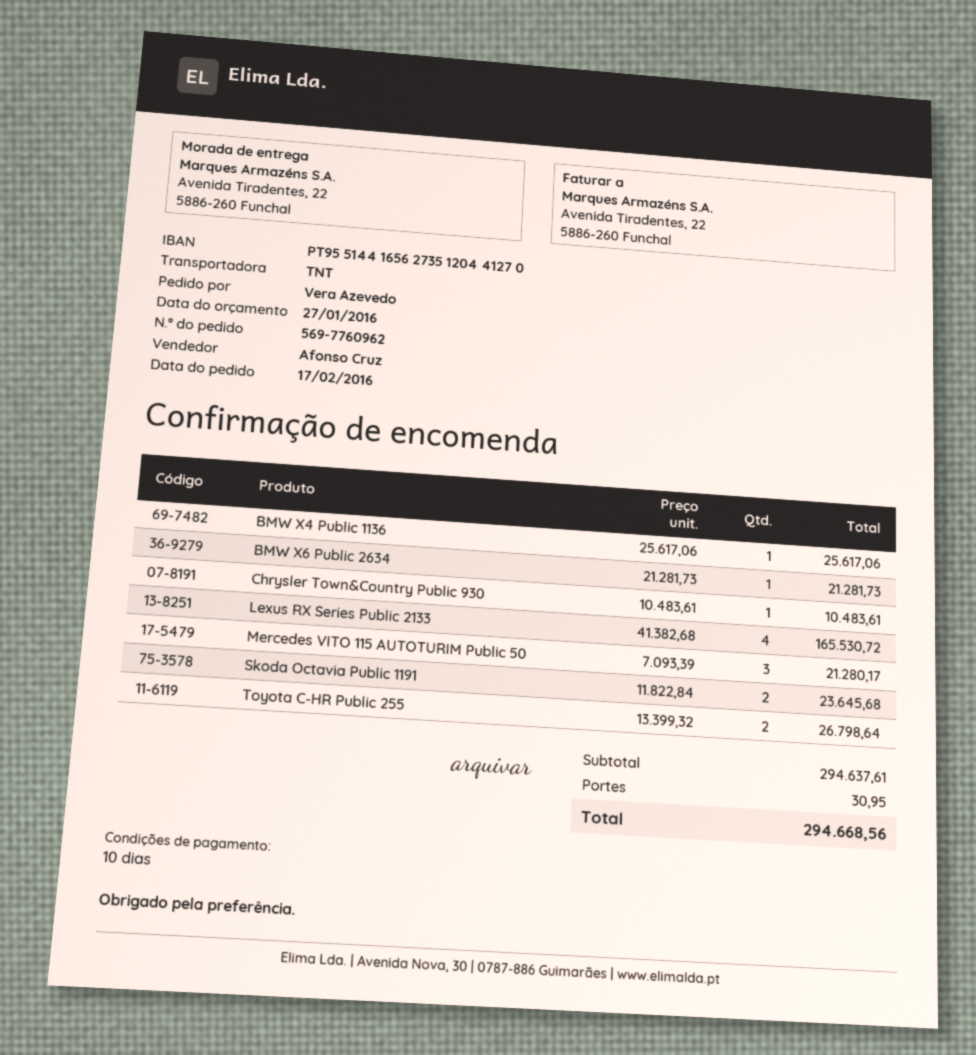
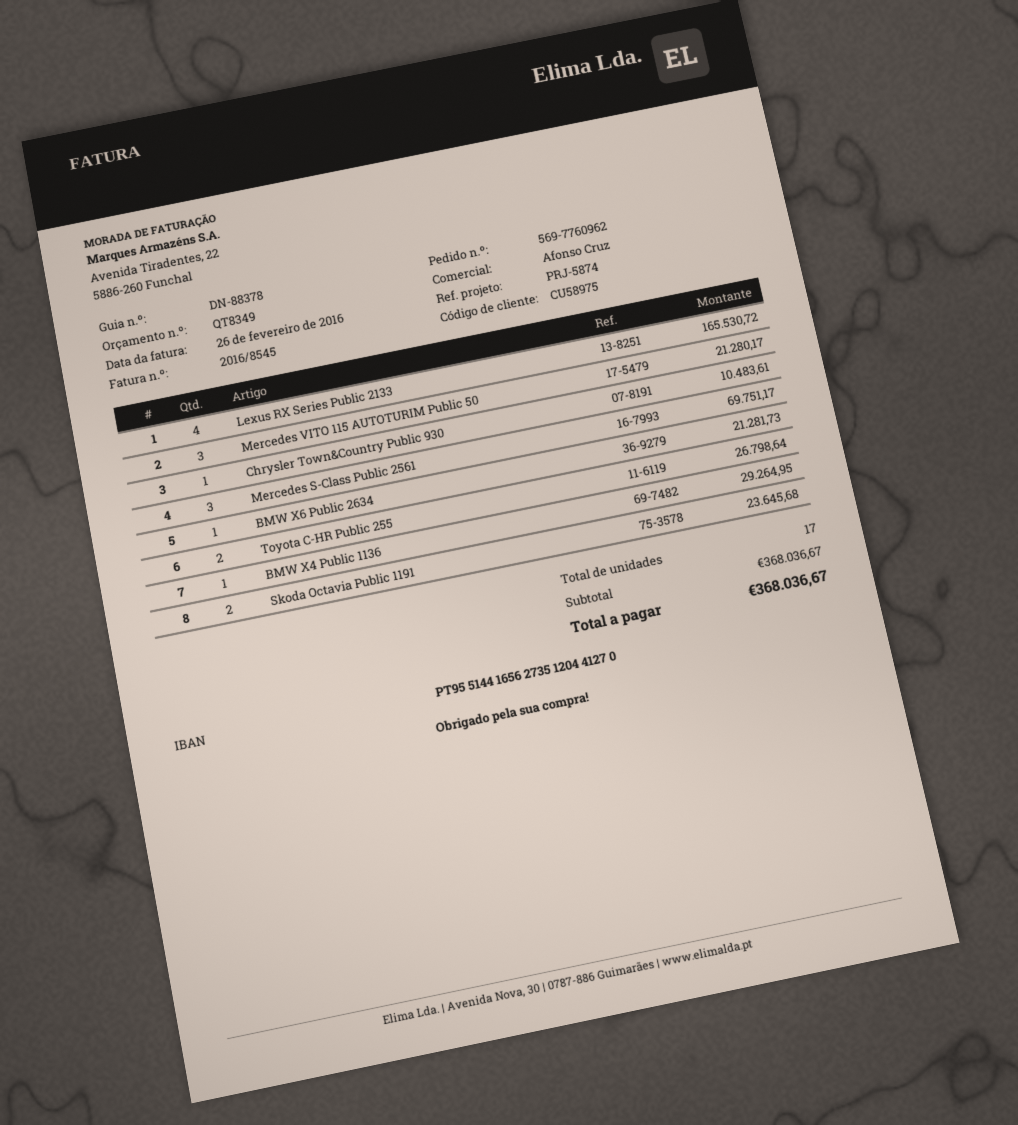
BMW X4 Public 1136: 1 for 25617.06 -> 1 for 29264.95
Mercedes S-Class Public 2561: none -> 3 for 69751.17
subtotal: 294637.61 -> 368036.67
shipping: 30.95 -> none
total: 294668.56 -> 368036.67

